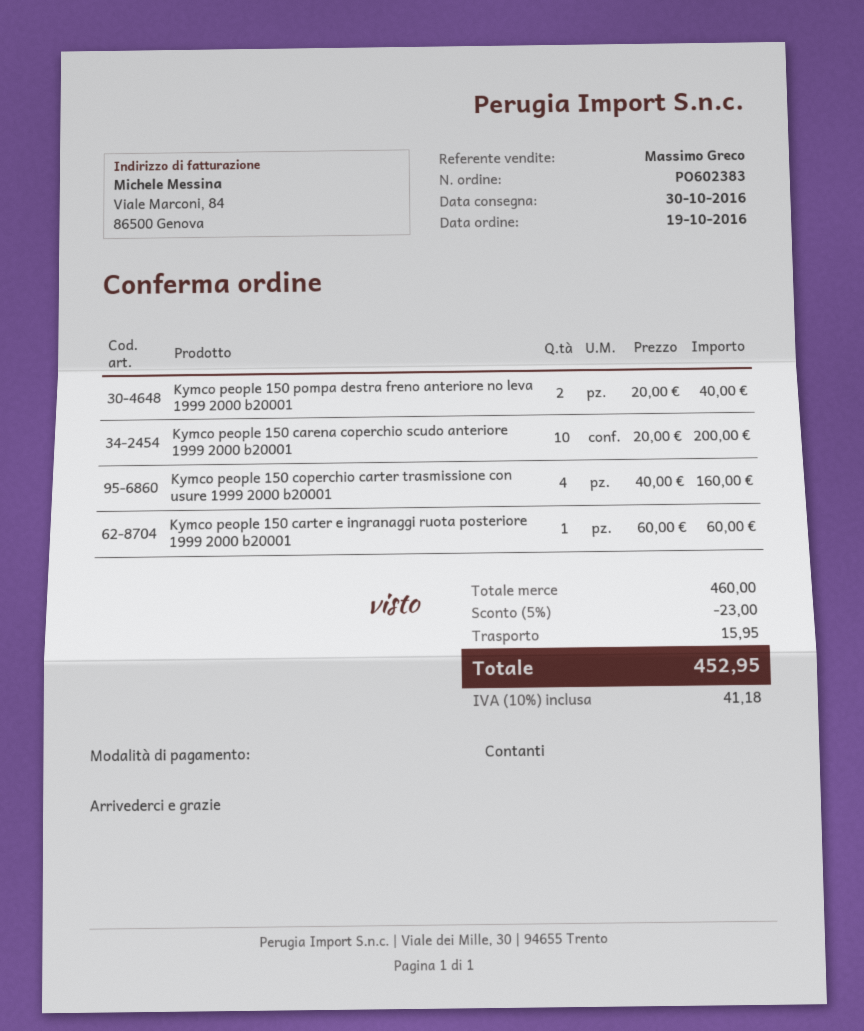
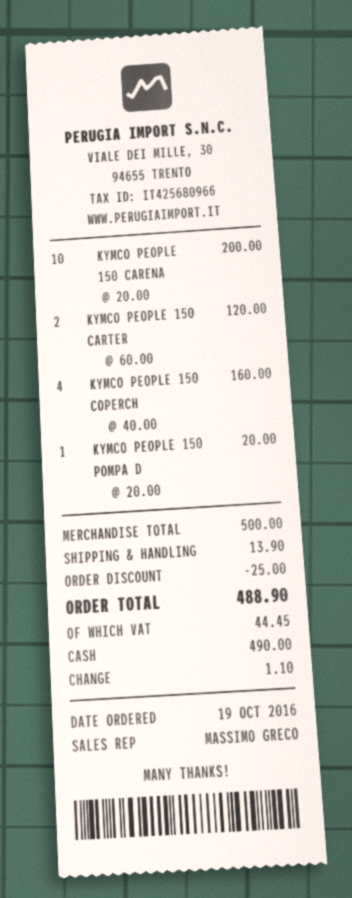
Kymco people 150 pompa destra freno anteriore no leva 1999 2000 b20001: 2 x 20.00 = 40.00 -> 1 x 20.00 = 20.00
Kymco people 150 carter e ingranaggi ruota posteriore 1999 2000 b20001: 1 x 60.00 = 60.00 -> 2 x 60.00 = 120.00
subtotal: 460.00 -> 500.00
discount: 23.00 -> 25.00
shipping: 15.95 -> 13.90
tax: 41.18 -> 44.45
total: 452.95 -> 488.90

